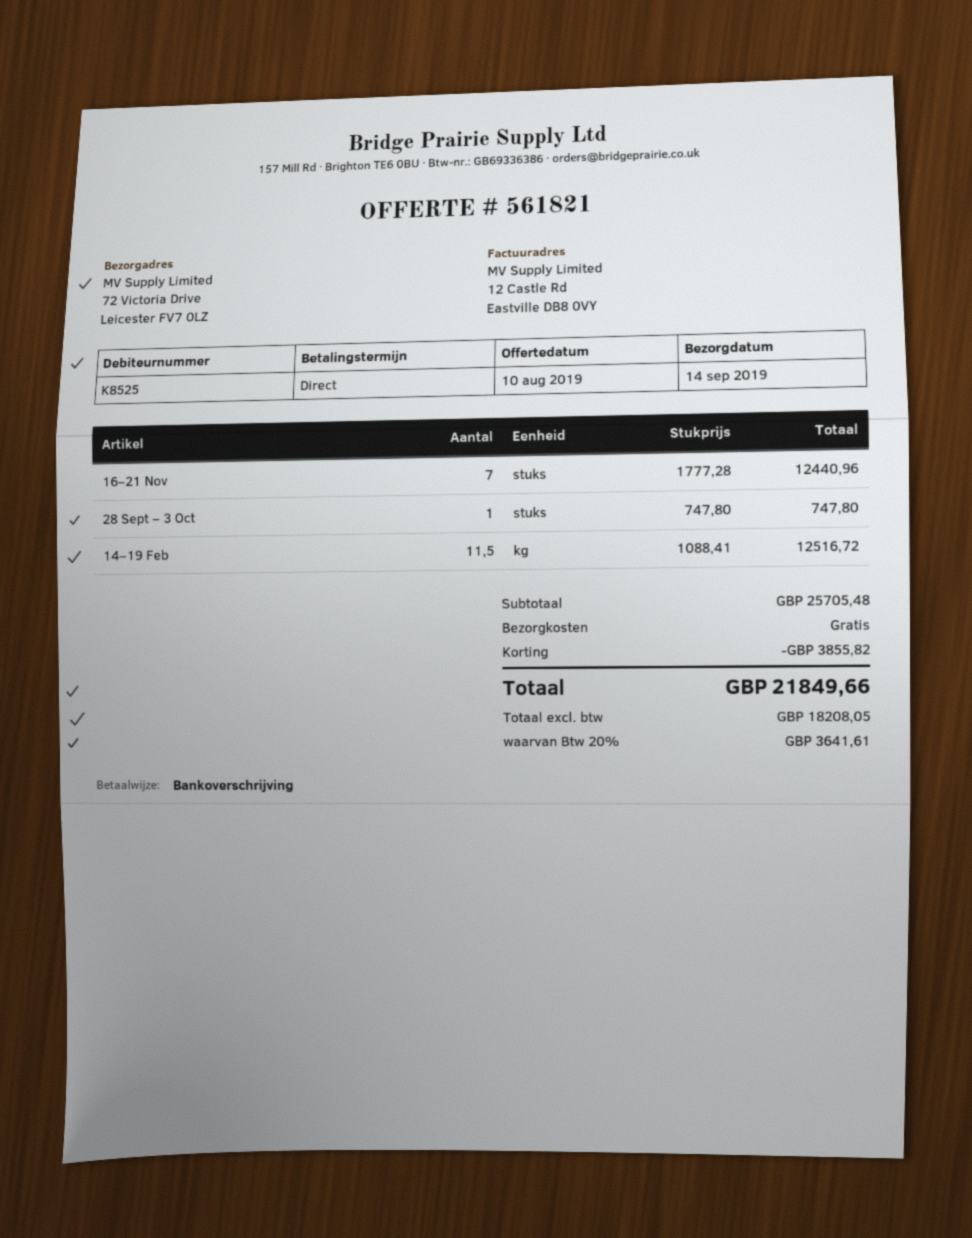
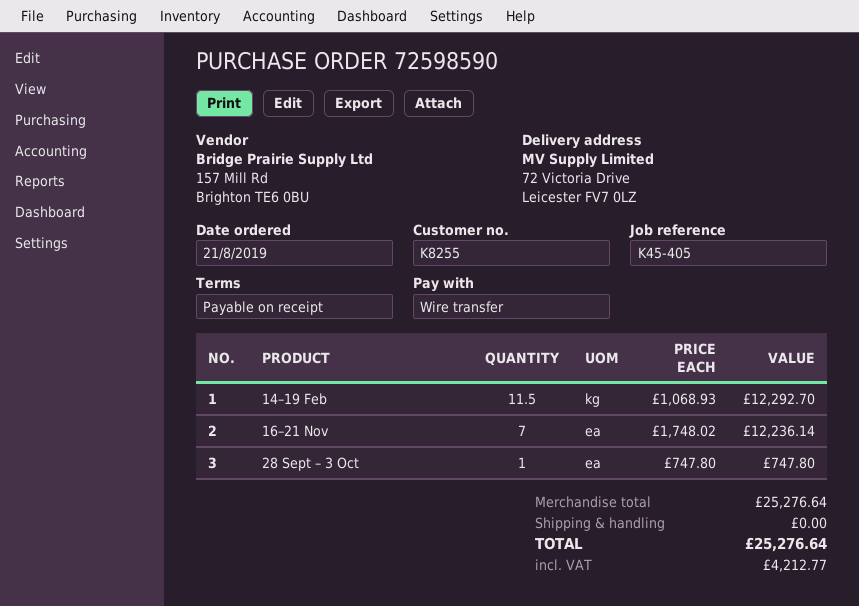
customer number: K8525 -> K8255
16–21 Nov: 7 x 1777.28 = 12440.96 -> 7 x 1748.02 = 12236.14
14–19 Feb: 11.5 x 1088.41 = 12516.72 -> 11.5 x 1068.93 = 12292.70
subtotal: 25705.48 -> 25276.64
discount: 3855.82 -> none
tax: 3641.61 -> 4212.77
total: 21849.66 -> 25276.64

